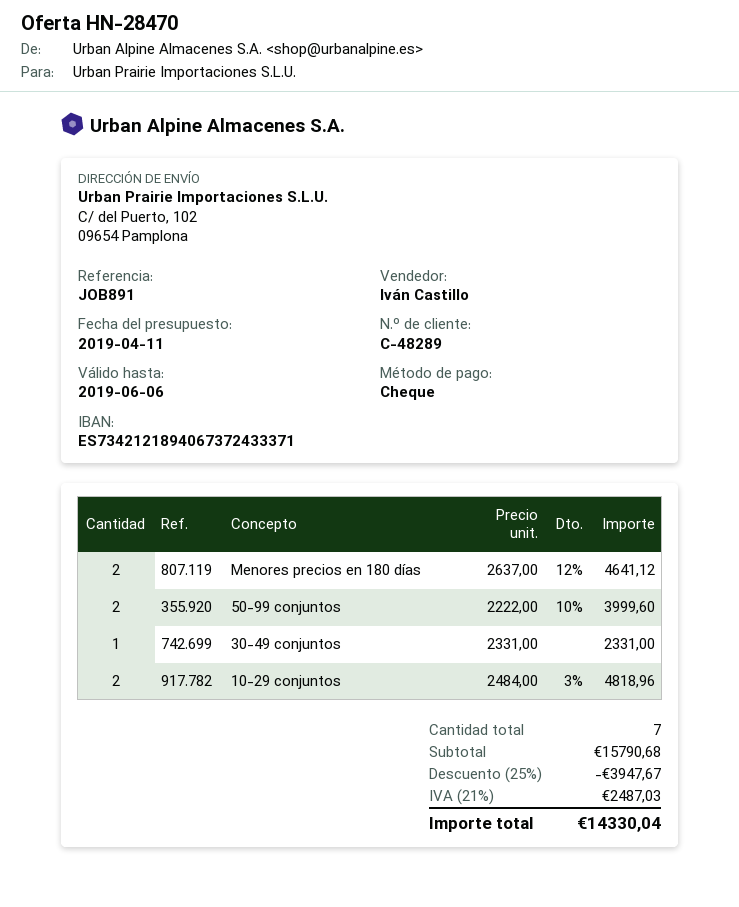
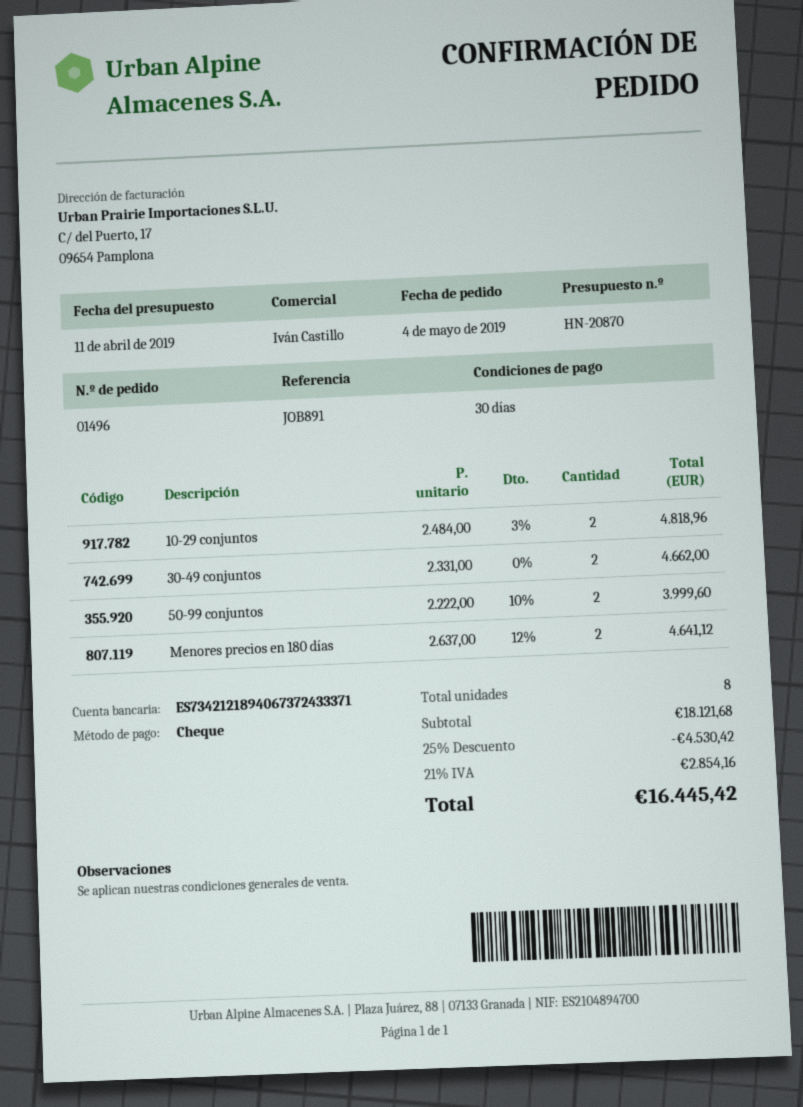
quote number: HN-28470 -> HN-20870
30-49 conjuntos: 1 x 2331.00 = 2331.00 -> 2 x 2331.00 = 4662.00
total quantity: 7 -> 8
subtotal: 15790.68 -> 18121.68
discount: 25% = 3947.67 -> 25% = 4530.42
tax: 21% = 2487.03 -> 21% = 2854.16
total: 14330.04 -> 16445.42

